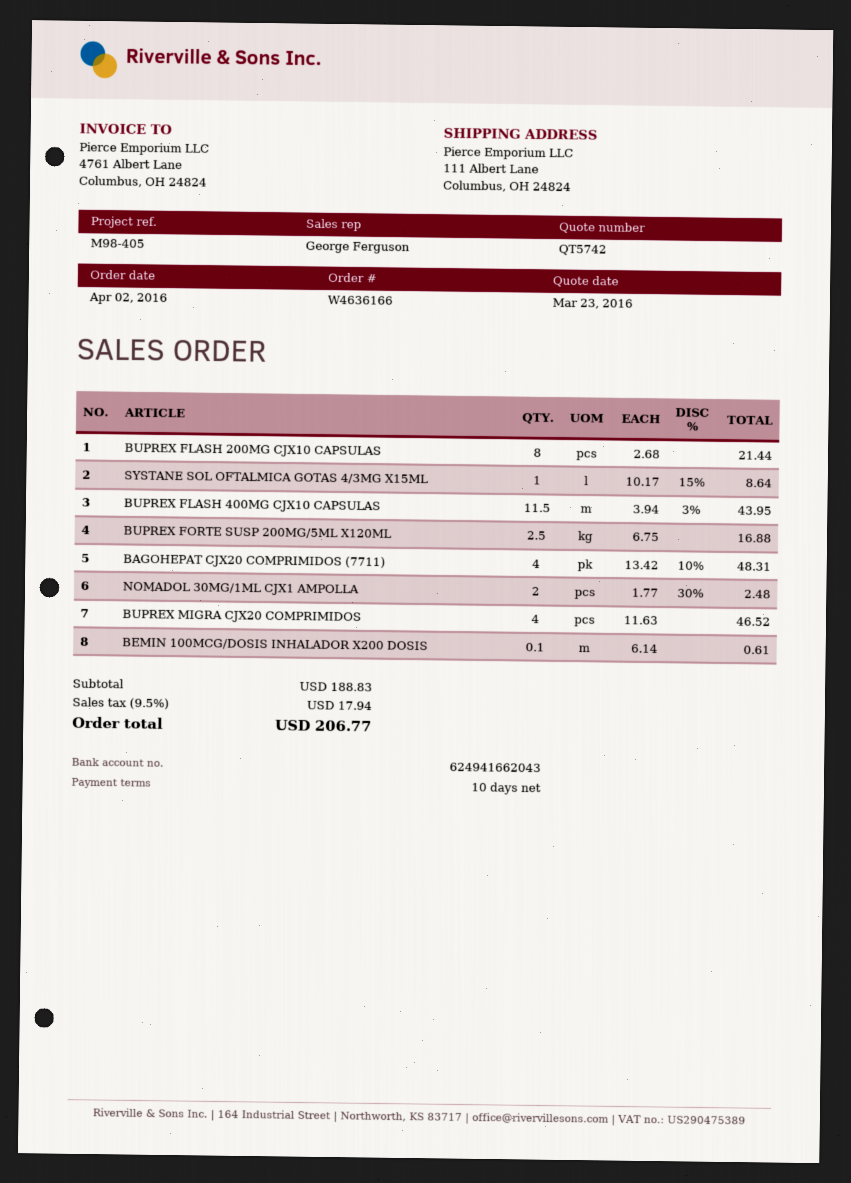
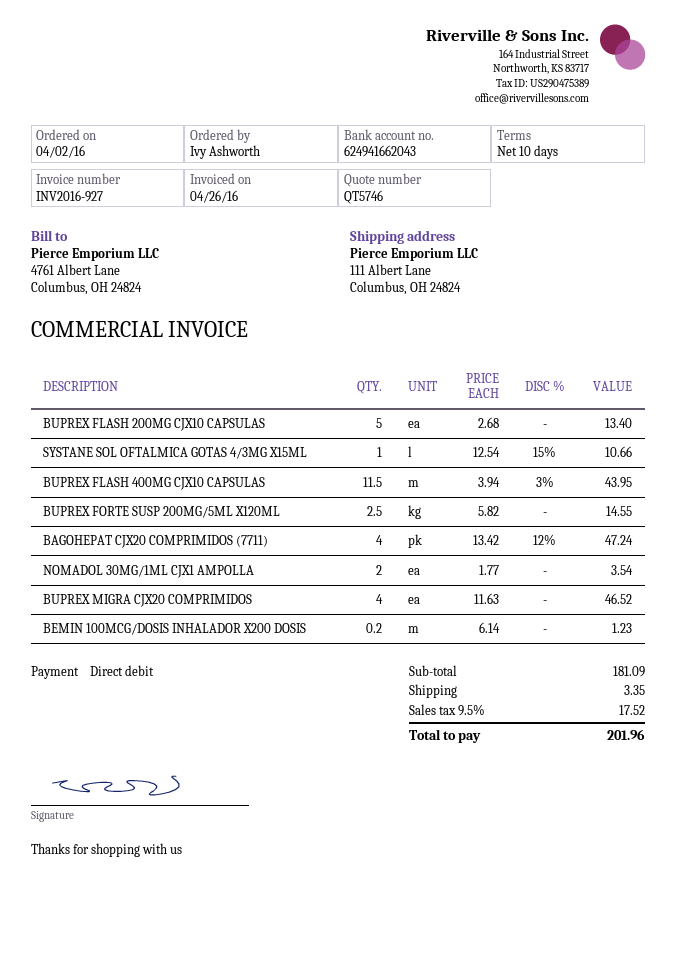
quote number: QT5742 -> QT5746
BUPREX FLASH 200MG CJX10 CAPSULAS: 8 x 2.68 = 21.44 -> 5 x 2.68 = 13.40
SYSTANE SOL OFTALMICA GOTAS 4/3MG X15ML: 1 x 10.17 - 15% = 8.64 -> 1 x 12.54 - 15% = 10.66
BUPREX FORTE SUSP 200MG/5ML X120ML: 2.5 x 6.75 = 16.88 -> 2.5 x 5.82 = 14.55
BAGOHEPAT CJX20 COMPRIMIDOS (7711): 4 x 13.42 - 10% = 48.31 -> 4 x 13.42 - 12% = 47.24
NOMADOL 30MG/1ML CJX1 AMPOLLA: 2 x 1.77 - 30% = 2.48 -> 2 x 1.77 = 3.54
BEMIN 100MCG/DOSIS INHALADOR X200 DOSIS: 0.1 x 6.14 = 0.61 -> 0.2 x 6.14 = 1.23
subtotal: 188.83 -> 181.09
shipping: none -> 3.35
tax: 9.5% = 17.94 -> 9.5% = 17.52
total: 206.77 -> 201.96

